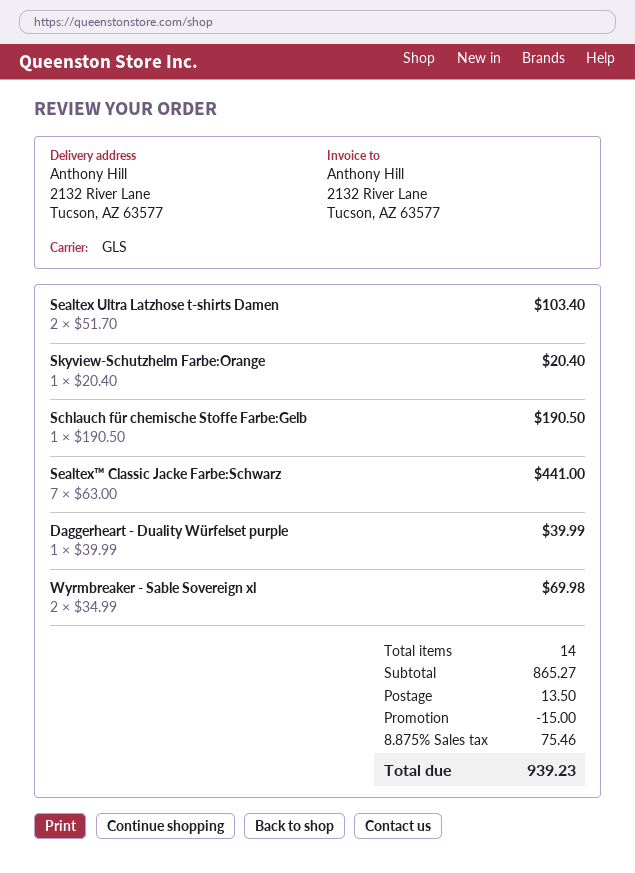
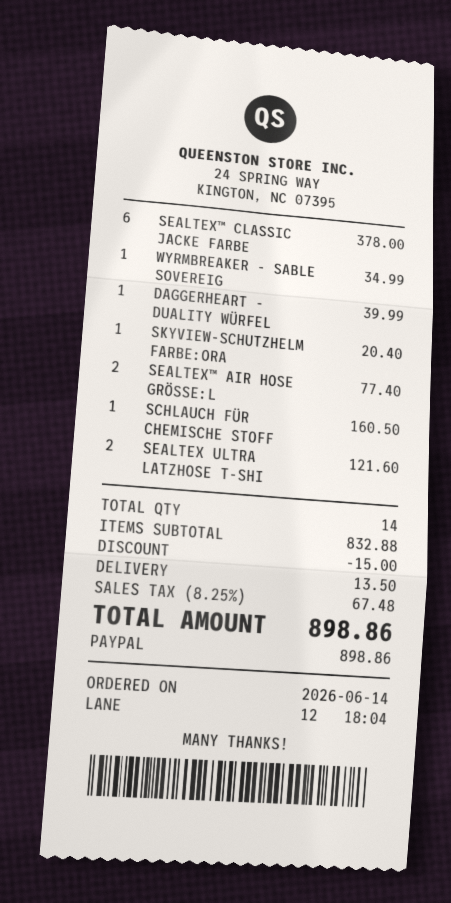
Sealtex Ultra Latzhose t-shirts Damen: 2 for 103.40 -> 2 for 121.60
Schlauch für chemische Stoffe Farbe:Gelb: 1 for 190.50 -> 1 for 160.50
Sealtex™ Classic Jacke Farbe:Schwarz: 7 for 441.00 -> 6 for 378.00
Wyrmbreaker - Sable Sovereign xl: 2 for 69.98 -> 1 for 34.99
SEALTEX™ AIR HOSE GRÖSSE:L: none -> 2 for 77.40
subtotal: 865.27 -> 832.88
tax: 8.875% = 75.46 -> 8.25% = 67.48
total: 939.23 -> 898.86

